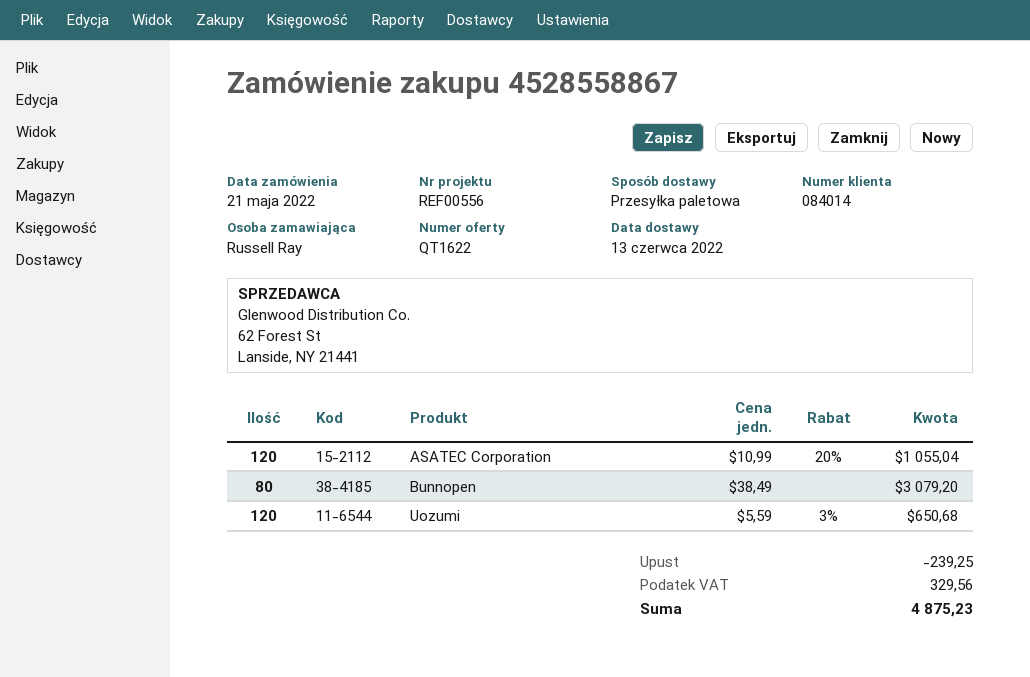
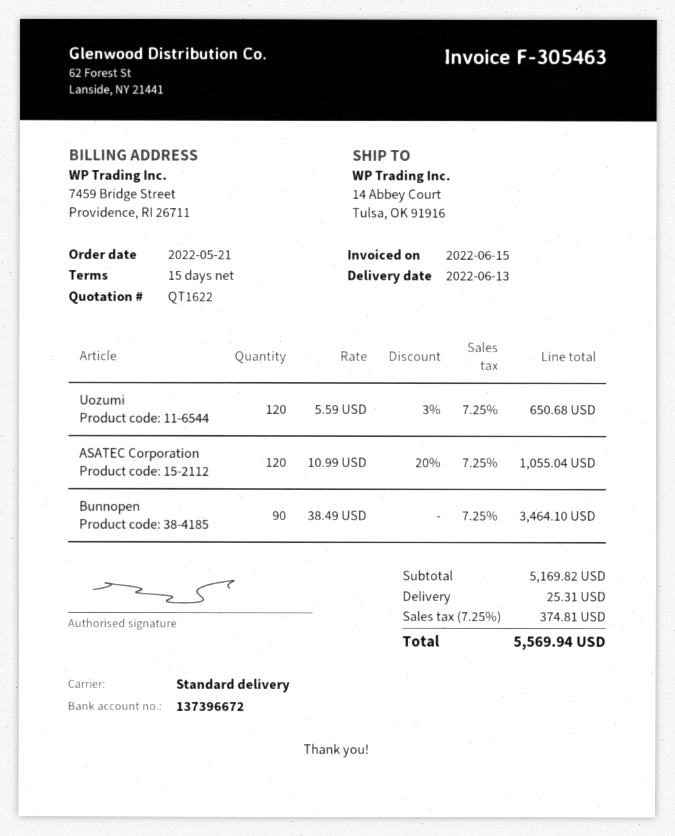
shipping method: pallet freight -> standard
Bunnopen: 80 x 38.49 = 3079.20 -> 90 x 38.49 = 3464.10
discount: 239.25 -> none
shipping: none -> 25.31
tax: 329.56 -> 374.81
total: 4875.23 -> 5569.94

